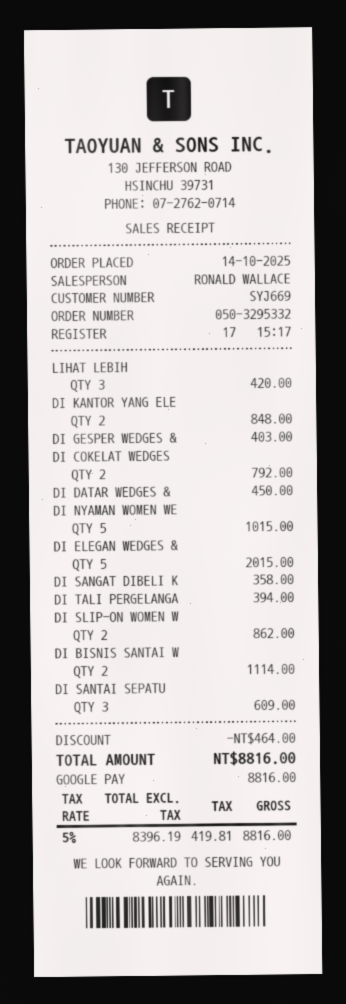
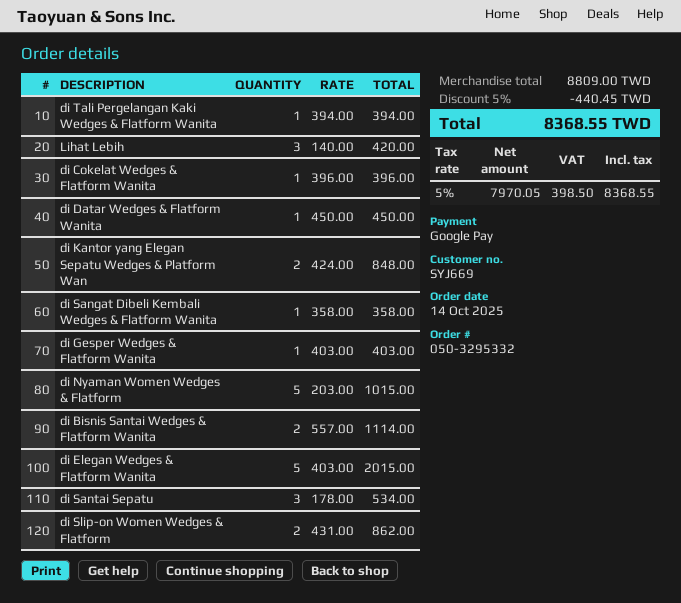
DI COKELAT WEDGES: 2 for 792.00 -> 1 for 396.00
DI SANTAI SEPATU: 3 for 609.00 -> 3 for 534.00
discount: 464.00 -> 440.45
net: 8396.19 -> 7970.05
tax: 5% = 419.81 -> 5% = 398.50
total: 8816.00 -> 8368.55

